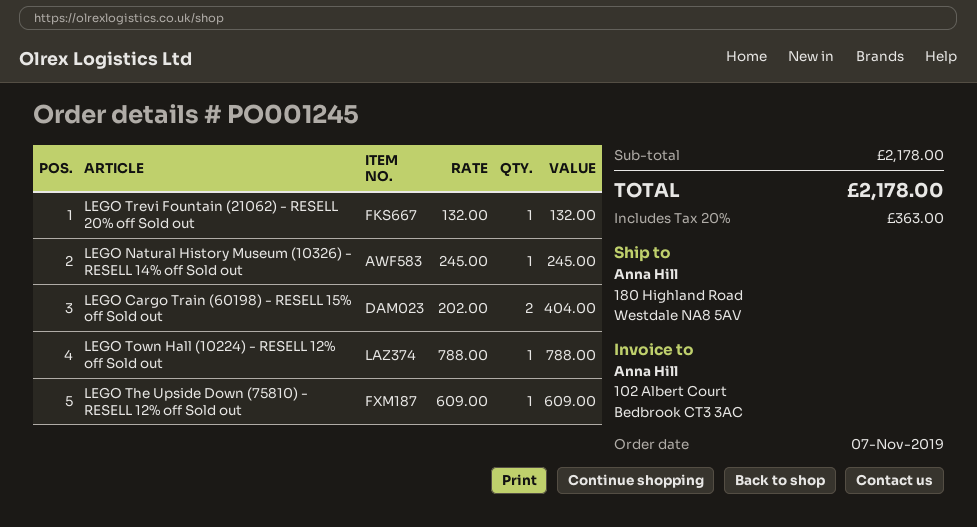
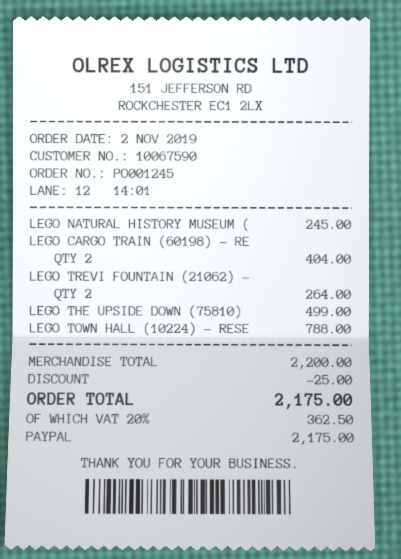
order date: 2019-11-07 -> 2019-11-02
LEGO Trevi Fountain (21062) - RESELL 20% off Sold out: 1 for 132.00 -> 2 for 264.00
LEGO The Upside Down (75810) - RESELL 12% off Sold out: 1 for 609.00 -> 1 for 499.00
subtotal: 2178.00 -> 2200.00
discount: none -> 25.00
tax: 20% = 363.00 -> 20% = 362.50
total: 2178.00 -> 2175.00

